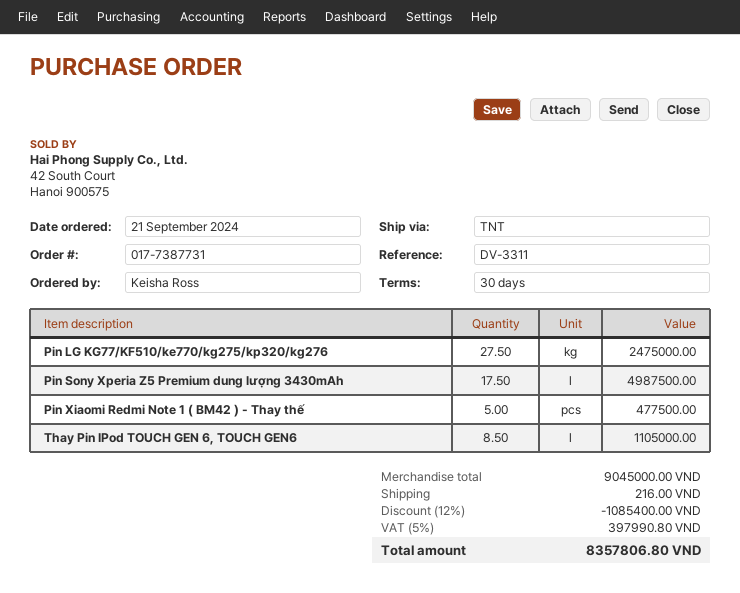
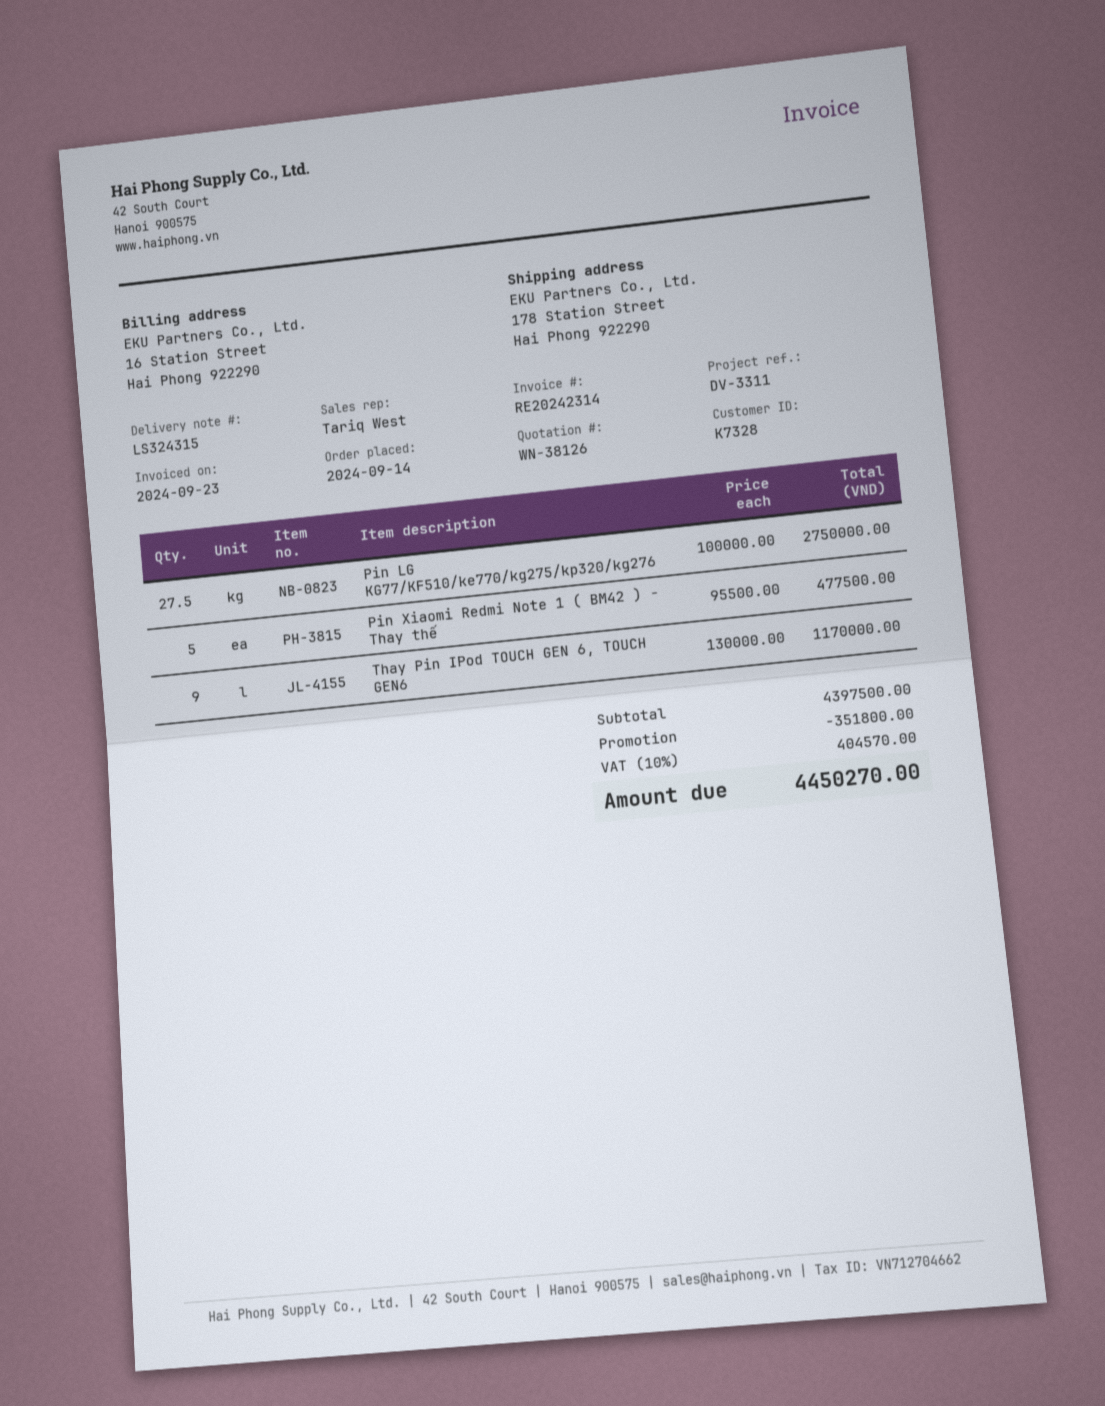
order date: 2024-09-21 -> 2024-09-14
Pin LG KG77/KF510/ke770/kg275/kp320/kg276: 27.5 for 2475000.00 -> 27.5 for 2750000.00
Pin Sony Xperia Z5 Premium dung lượng 3430mAh: 17.5 for 4987500.00 -> none
Thay Pin IPod TOUCH GEN 6, TOUCH GEN6: 8.5 for 1105000.00 -> 9 for 1170000.00
subtotal: 9045000.00 -> 4397500.00
discount: 1085400.00 -> 351800.00
shipping: 216.00 -> none
tax: 5% = 397990.80 -> 10% = 404570.00
total: 8357806.80 -> 4450270.00

